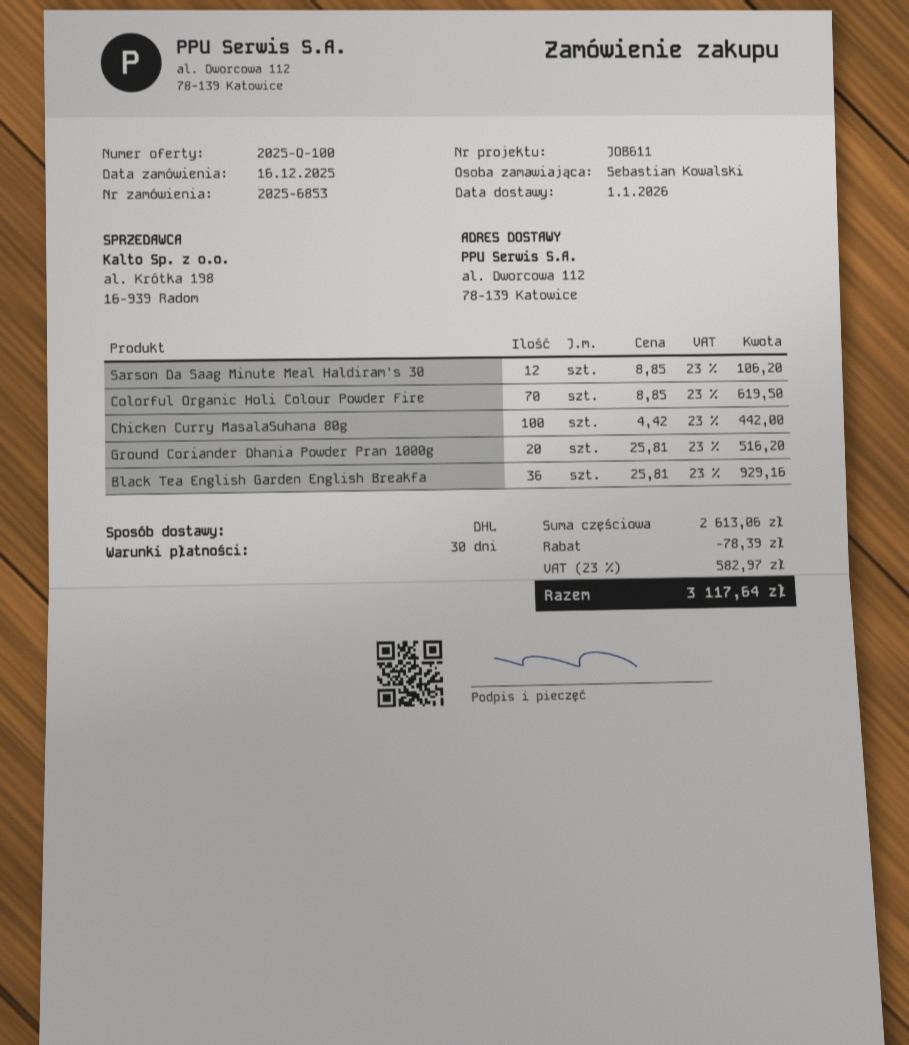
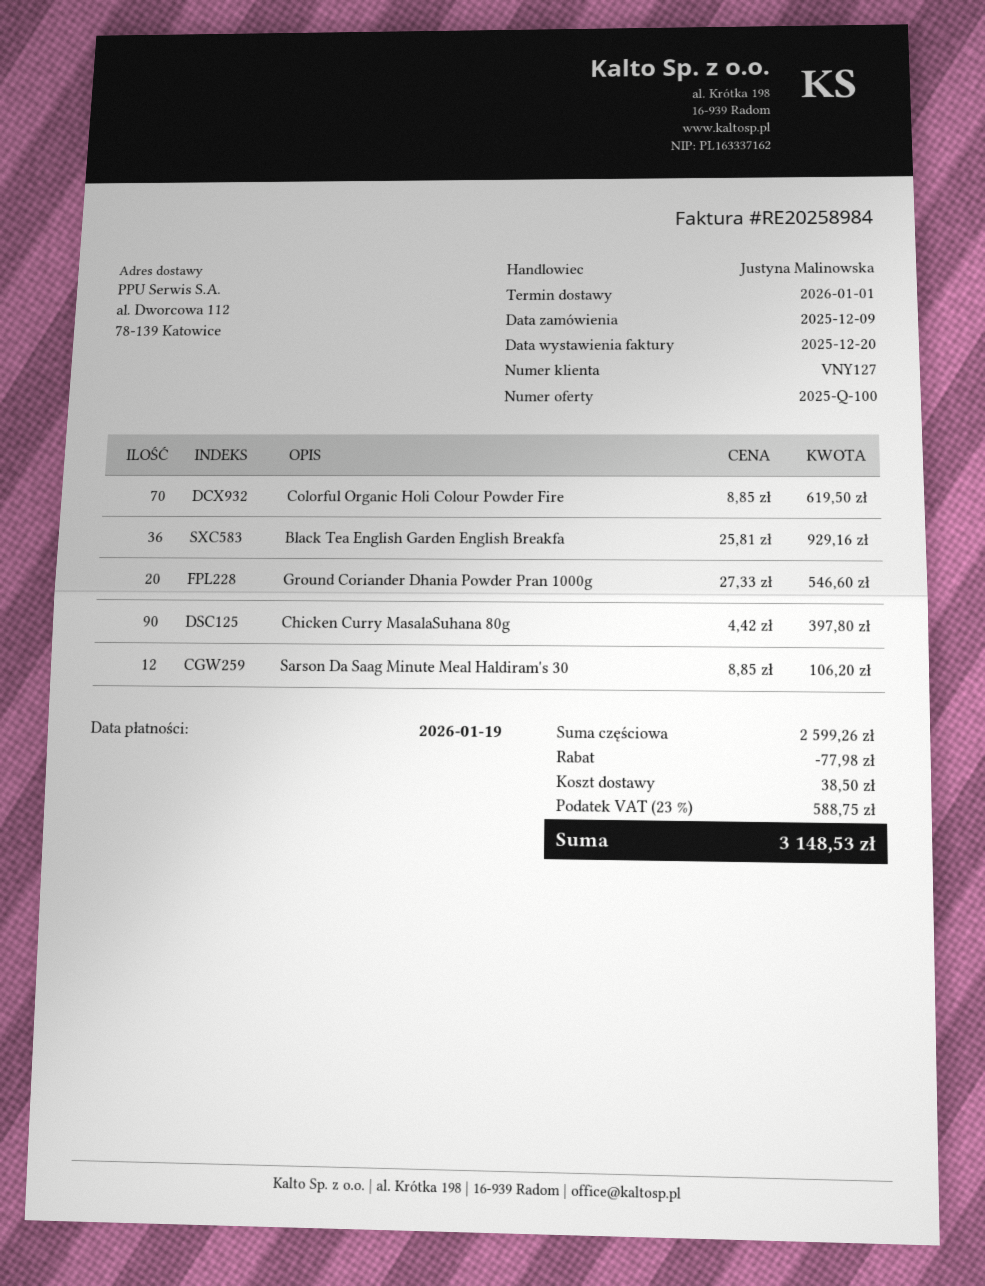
order date: 2025-12-16 -> 2025-12-09
Chicken Curry MasalaSuhana 80g: 100 x 4.42 = 442.00 -> 90 x 4.42 = 397.80
Ground Coriander Dhania Powder Pran 1000g: 20 x 25.81 = 516.20 -> 20 x 27.33 = 546.60
subtotal: 2613.06 -> 2599.26
discount: 78.39 -> 77.98
shipping: none -> 38.50
tax: 23% = 582.97 -> 23% = 588.75
total: 3117.64 -> 3148.53

